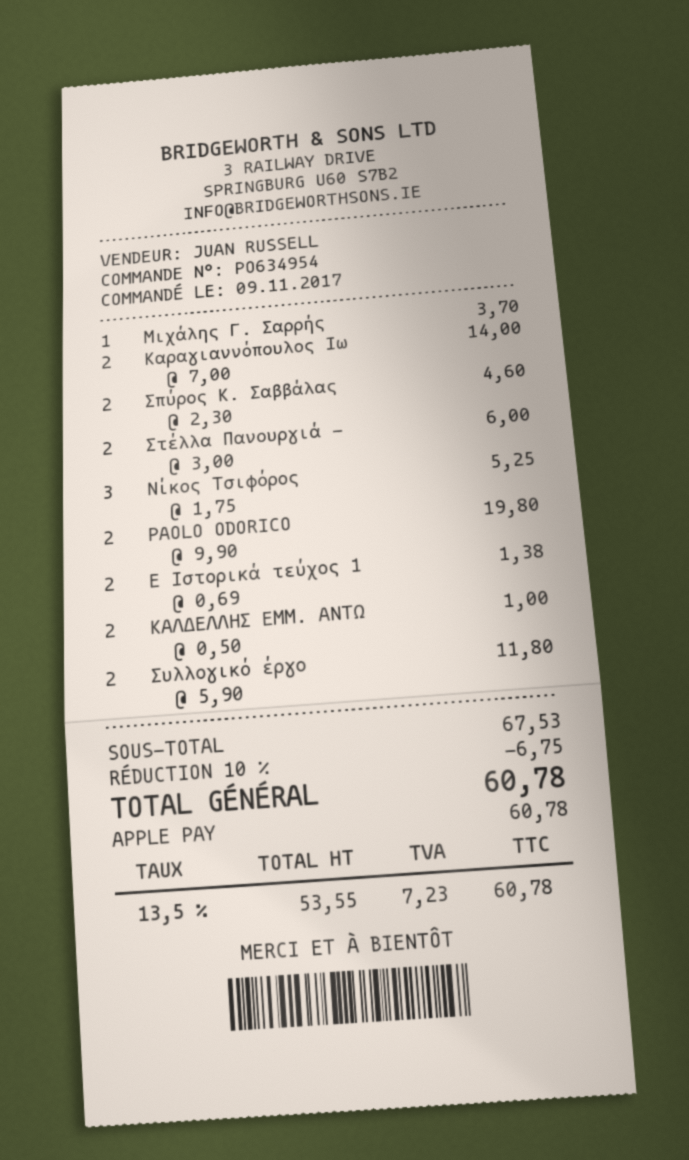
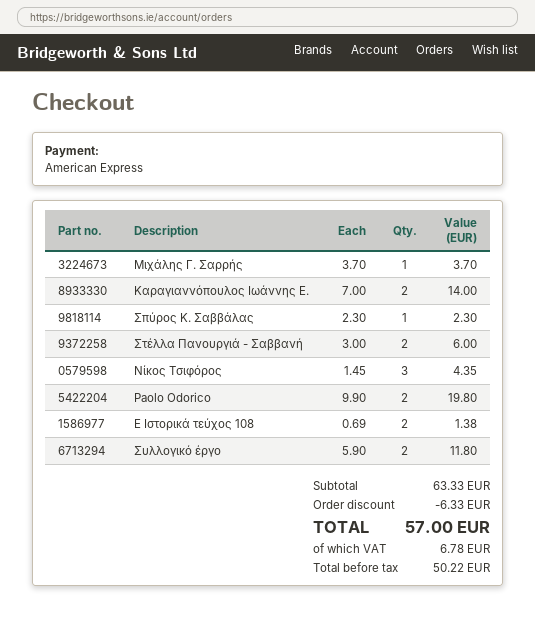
payment method: Apple Pay -> American Express
Σπύρος Κ. Σαββάλας: 2 x 2.30 = 4.60 -> 1 x 2.30 = 2.30
Νίκος Τσιφόρος: 3 x 1.75 = 5.25 -> 3 x 1.45 = 4.35
ΚΑΛΔΕΛΛΗΣ ΕΜΜ. ΑΝΤΩ: 2 x 0.50 = 1.00 -> none
subtotal: 67.53 -> 63.33
discount: 6.75 -> 6.33
net: 53.55 -> 50.22
tax: 7.23 -> 6.78
total: 60.78 -> 57.00

